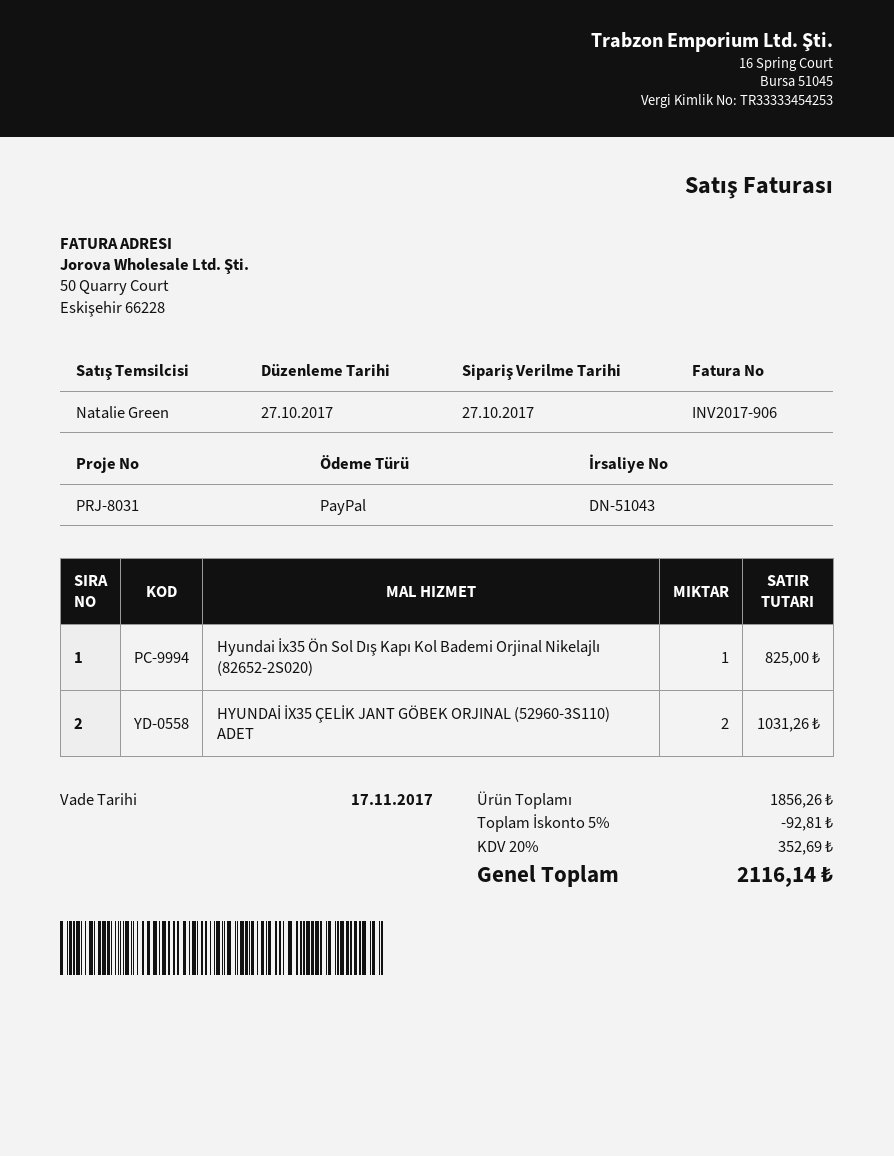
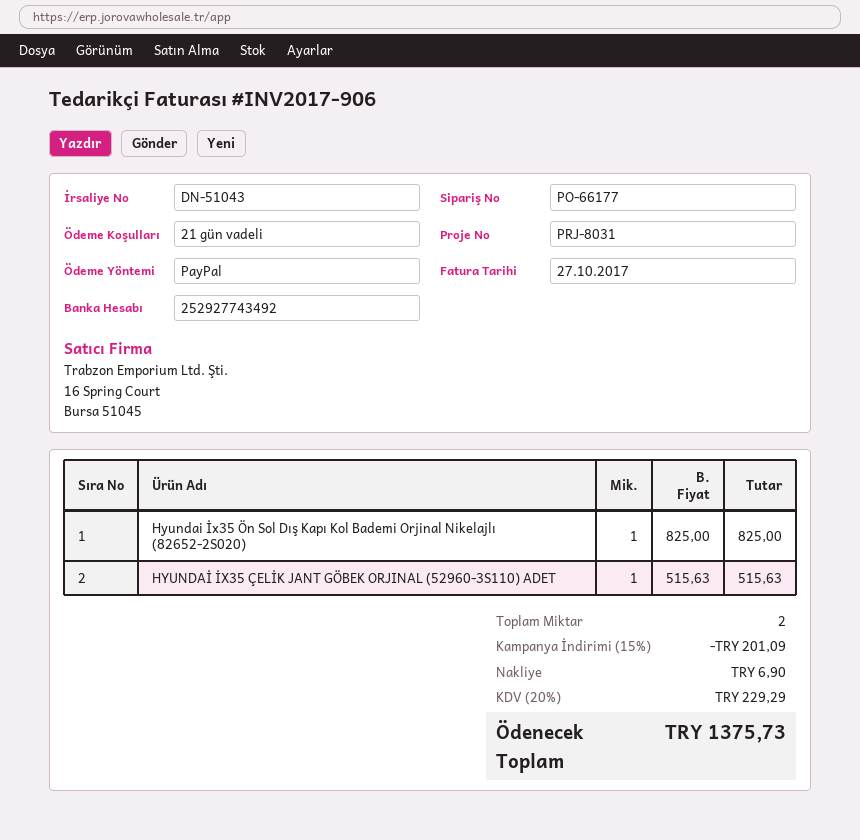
HYUNDAİ İX35 ÇELİK JANT GÖBEK ORJINAL (52960-3S110) ADET: 2 for 1031.26 -> 1 for 515.63
discount: 5% = 92.81 -> 15% = 201.09
shipping: none -> 6.90
tax: 20% = 352.69 -> 20% = 229.29
total: 2116.14 -> 1375.73

